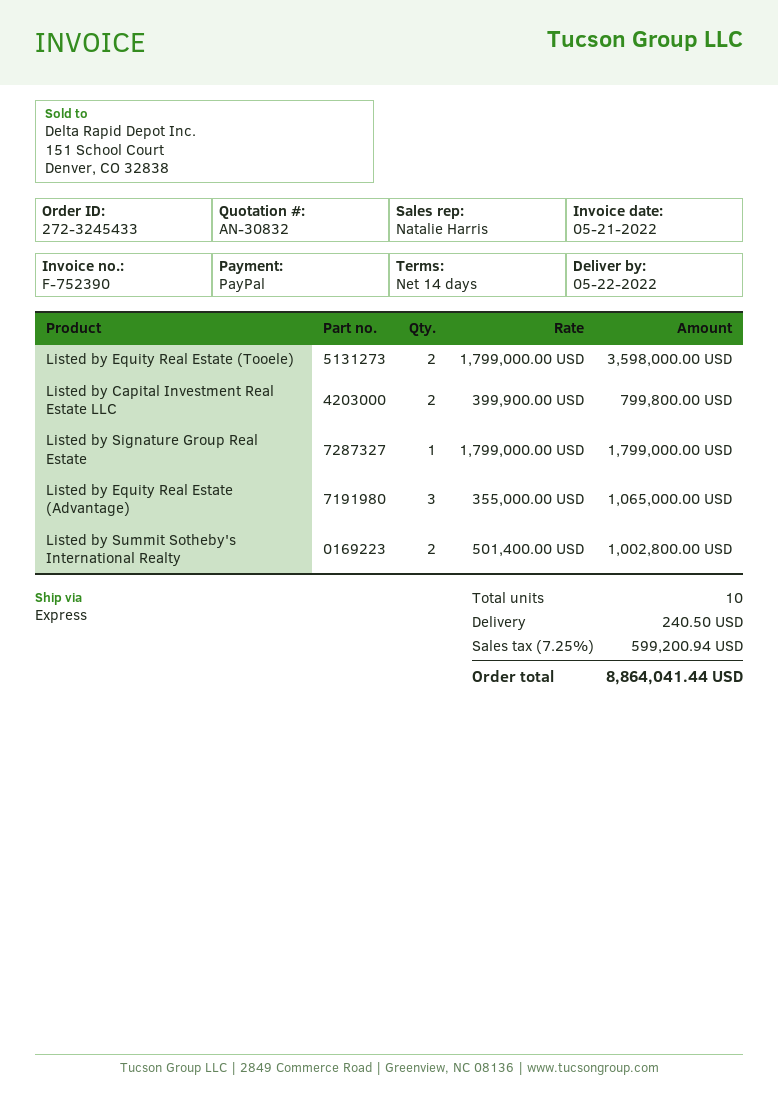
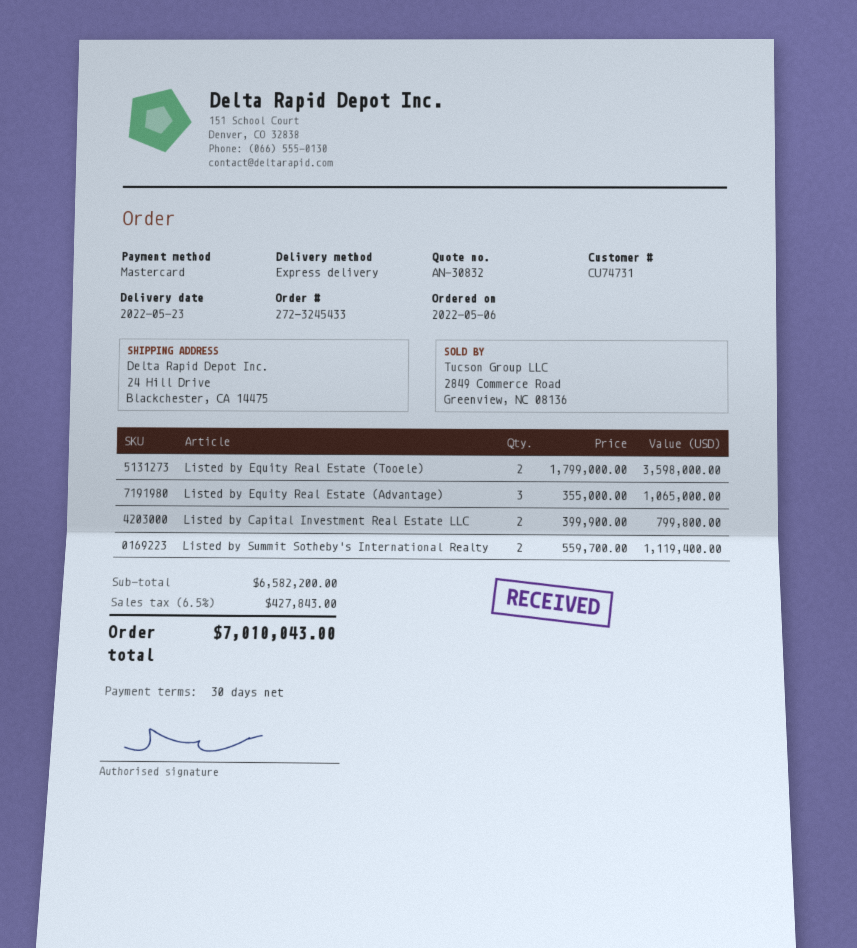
delivery date: 2022-05-22 -> 2022-05-23
payment terms: 14 days -> 30 days
payment method: PayPal -> Mastercard
Listed by Signature Group Real Estate: 1 x 1799000.00 = 1799000.00 -> none
Listed by Summit Sotheby's International Realty: 2 x 501400.00 = 1002800.00 -> 2 x 559700.00 = 1119400.00
shipping: 240.50 -> none
tax: 7.25% = 599200.94 -> 6.5% = 427843.00
total: 8864041.44 -> 7010043.00

